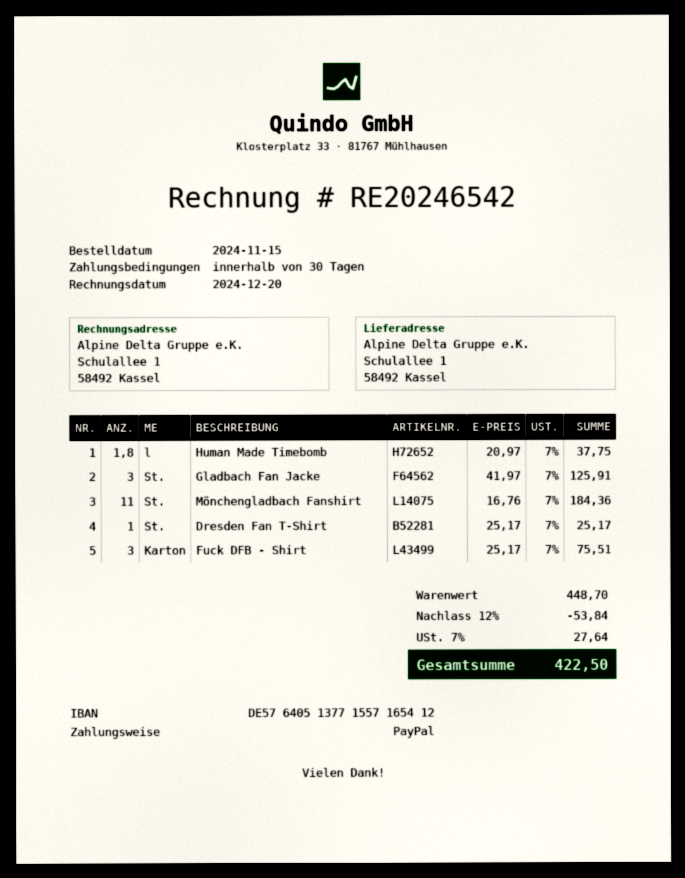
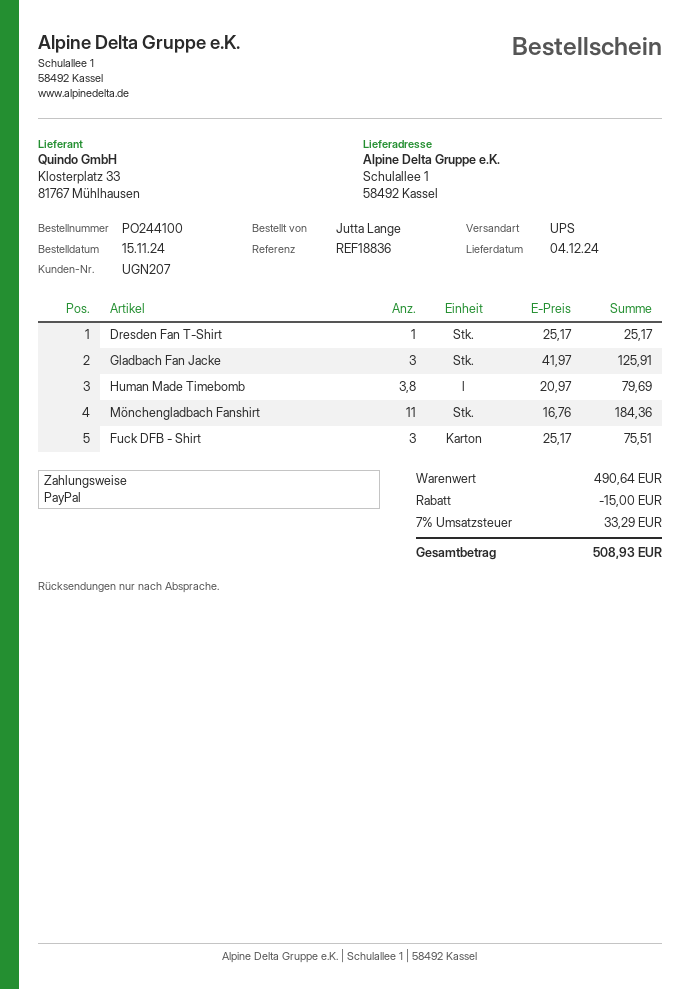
Human Made Timebomb: 1.8 x 20.97 = 37.75 -> 3.8 x 20.97 = 79.69
subtotal: 448.70 -> 490.64
discount: 53.84 -> 15.00
tax: 7% = 27.64 -> 7% = 33.29
total: 422.50 -> 508.93

